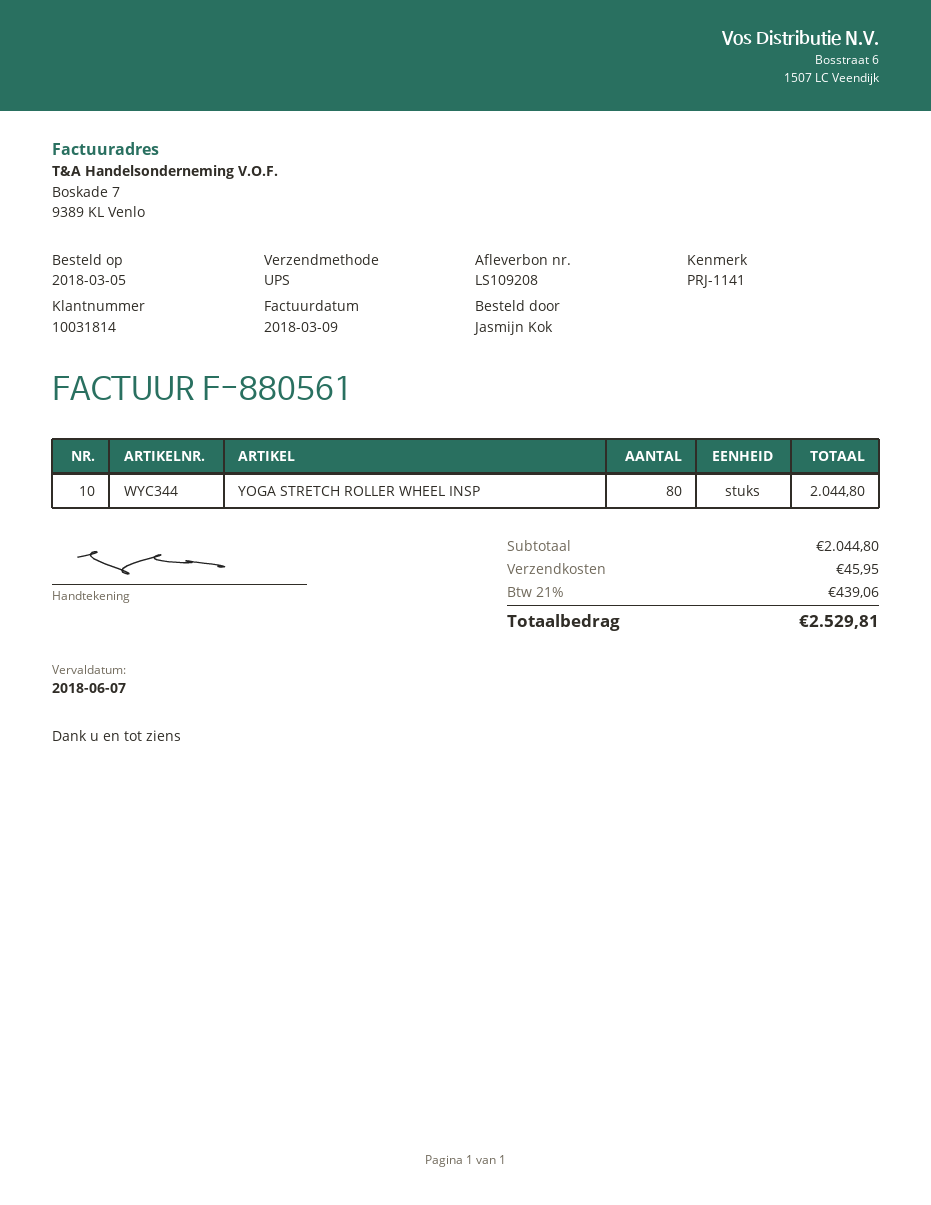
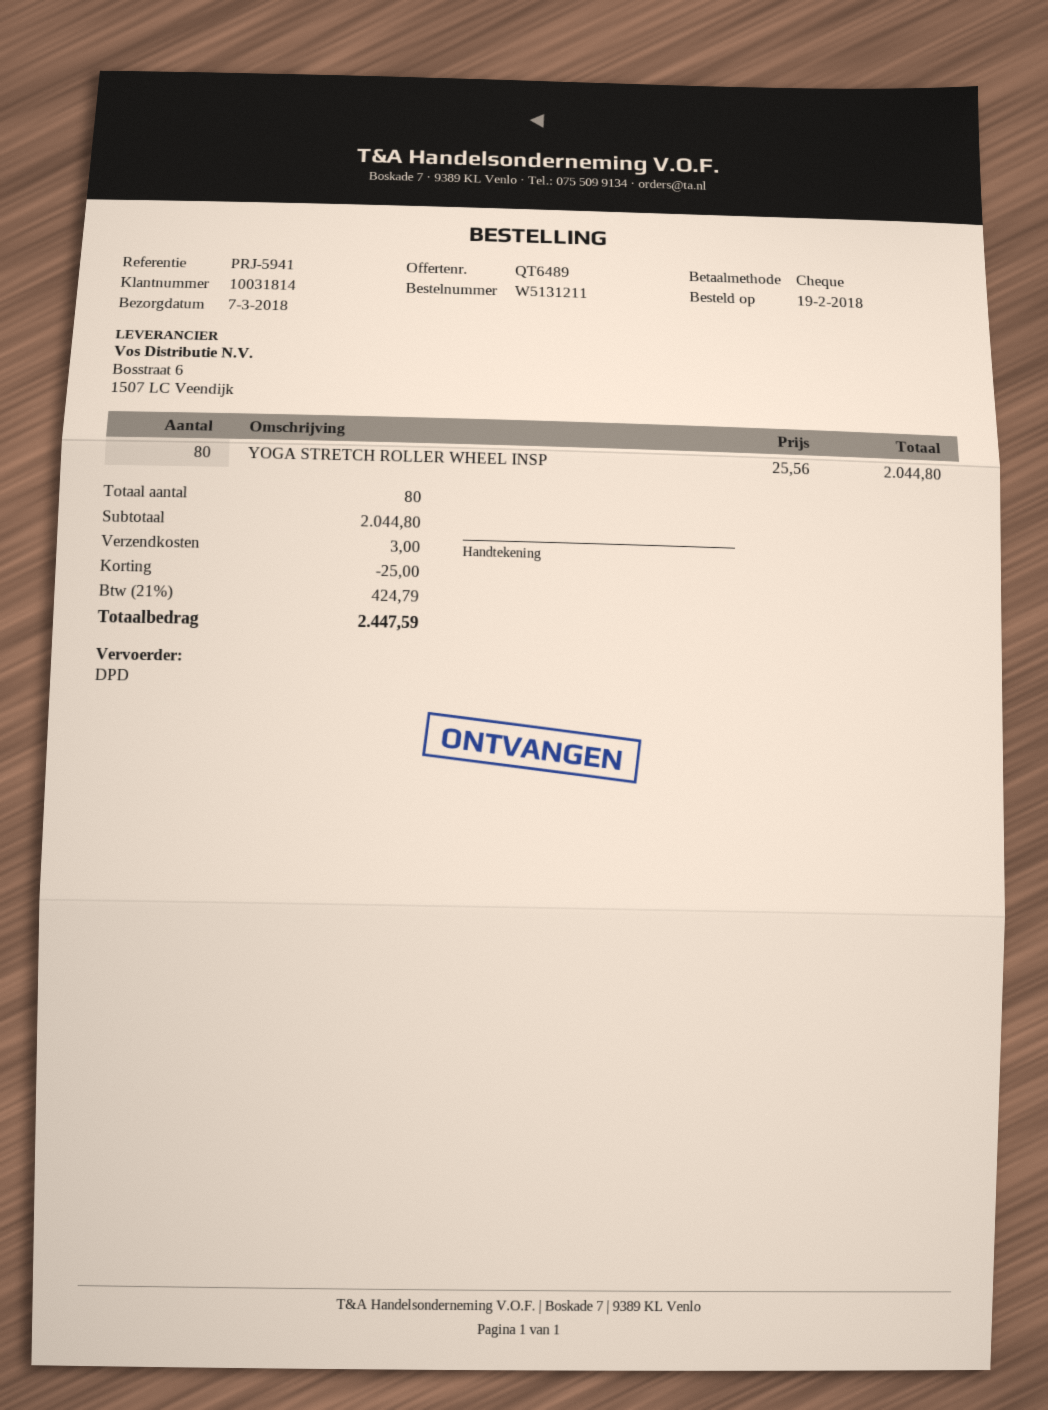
order date: 2018-03-05 -> 2018-02-19
reference: PRJ-1141 -> PRJ-5941
shipping method: UPS -> DPD
discount: none -> 25.00
shipping: 45.95 -> 3.00
tax: 21% = 439.06 -> 21% = 424.79
total: 2529.81 -> 2447.59

